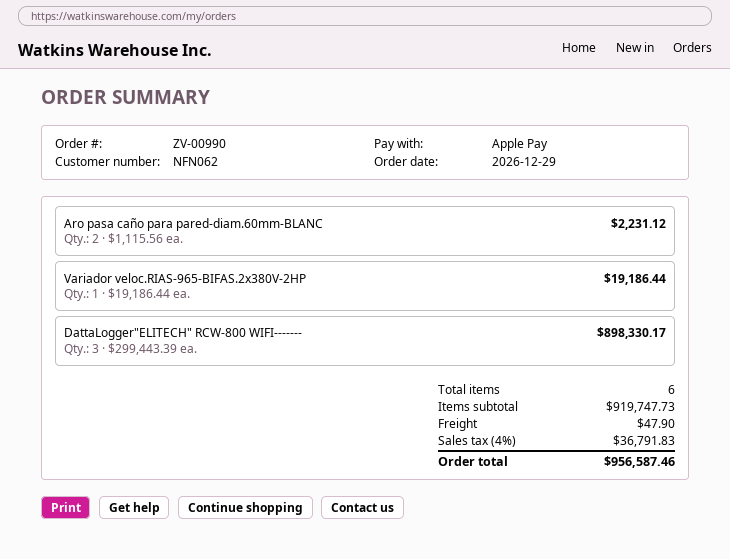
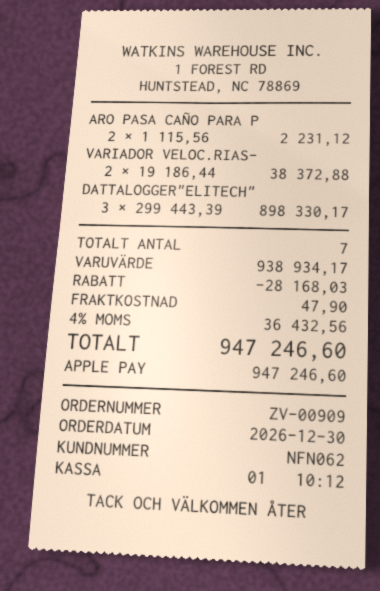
order number: ZV-00990 -> ZV-00909
order date: 2026-12-29 -> 2026-12-30
Variador veloc.RIAS-965-BIFAS.2x380V-2HP: 1 x 19186.44 = 19186.44 -> 2 x 19186.44 = 38372.88
total quantity: 6 -> 7
subtotal: 919747.73 -> 938934.17
discount: none -> 28168.03
tax: 4% = 36791.83 -> 4% = 36432.56
total: 956587.46 -> 947246.60

